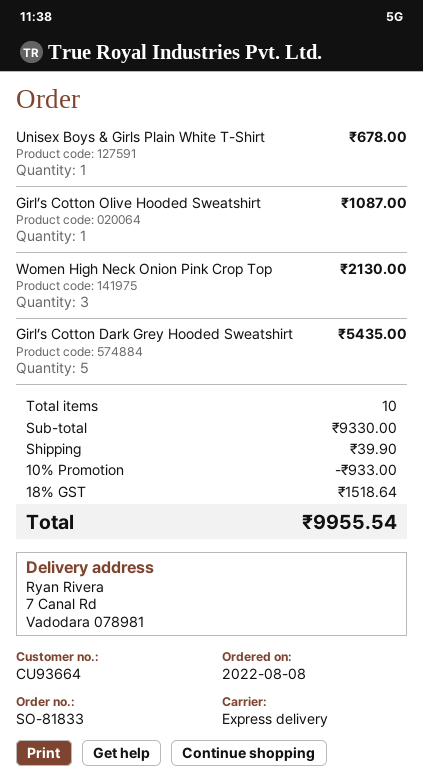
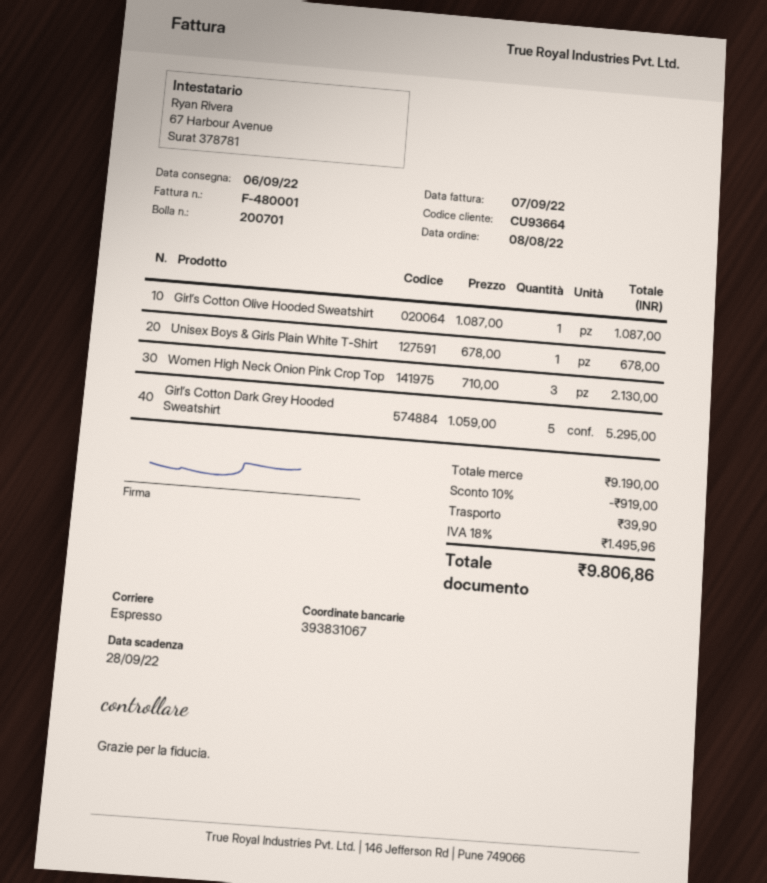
Girl’s Cotton Dark Grey Hooded Sweatshirt: 5 for 5435.00 -> 5 for 5295.00
subtotal: 9330.00 -> 9190.00
discount: 10% = 933.00 -> 10% = 919.00
tax: 18% = 1518.64 -> 18% = 1495.96
total: 9955.54 -> 9806.86

